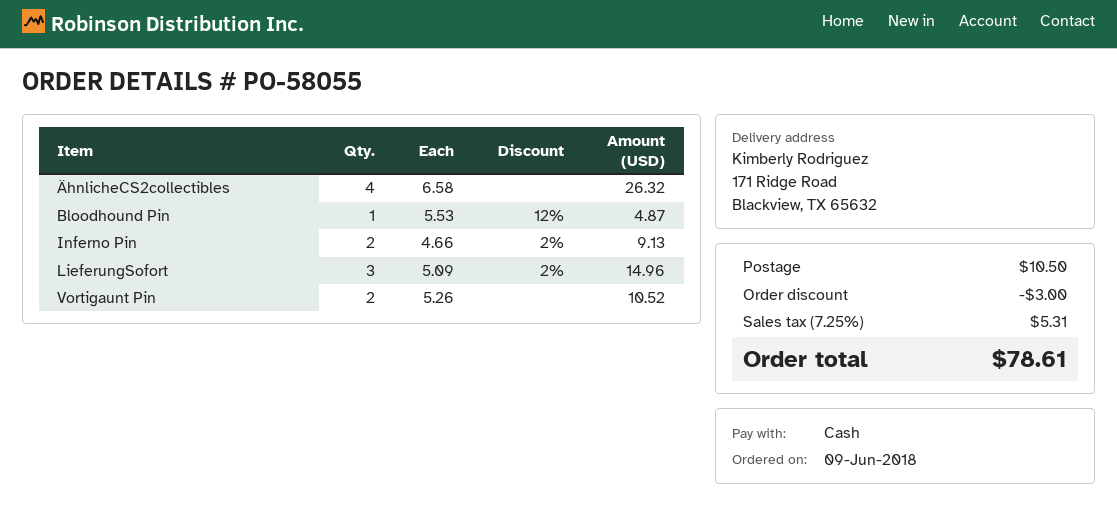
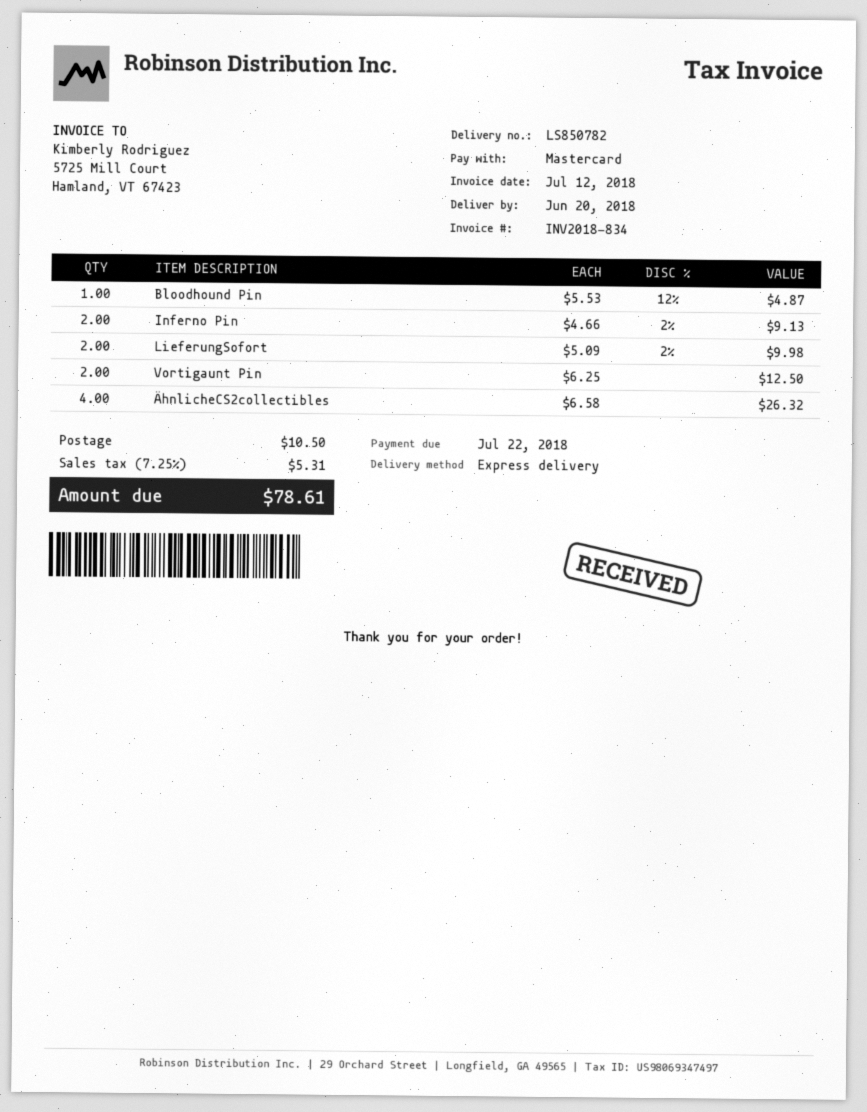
payment method: cash -> Mastercard
LieferungSofort: 3 x 5.09 - 2% = 14.96 -> 2 x 5.09 - 2% = 9.98
Vortigaunt Pin: 2 x 5.26 = 10.52 -> 2 x 6.25 = 12.50
discount: 3.00 -> none

